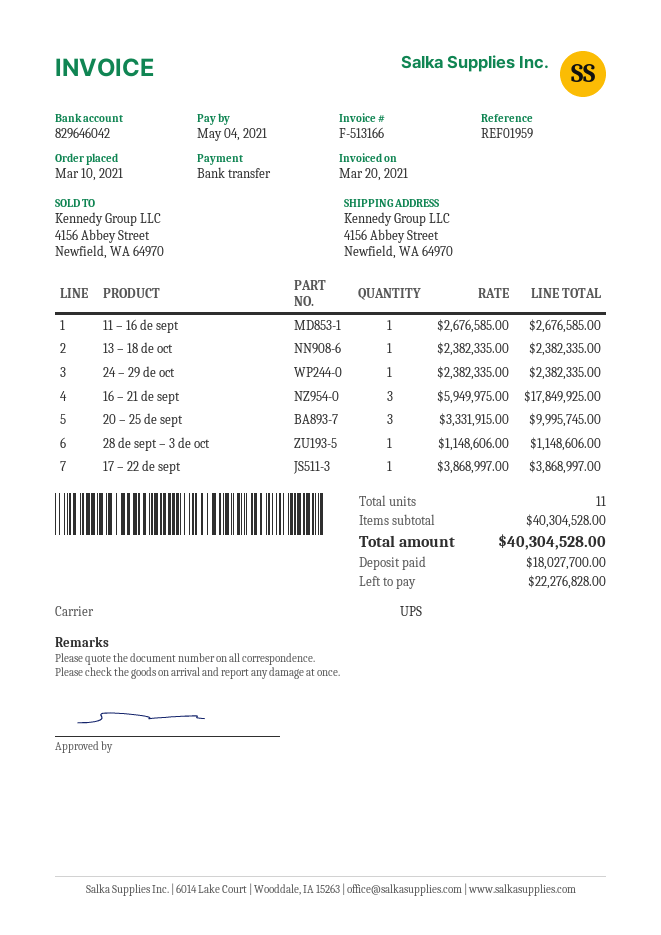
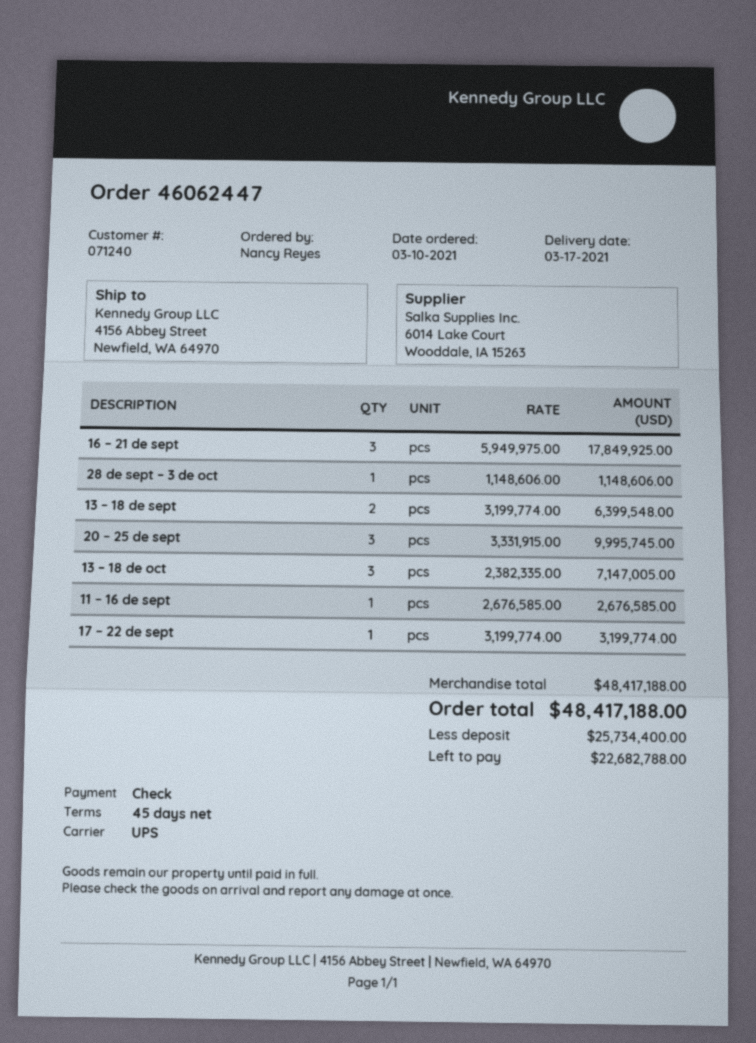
payment method: bank transfer -> cheque
13 – 18 de oct: 1 x 2382335.00 = 2382335.00 -> 3 x 2382335.00 = 7147005.00
24 – 29 de oct: 1 x 2382335.00 = 2382335.00 -> none
17 – 22 de sept: 1 x 3868997.00 = 3868997.00 -> 1 x 3199774.00 = 3199774.00
13 – 18 de sept: none -> 2 x 3199774.00 = 6399548.00
subtotal: 40304528.00 -> 48417188.00
total: 40304528.00 -> 48417188.00
deposit: 18027700.00 -> 25734400.00
balance: 22276828.00 -> 22682788.00

